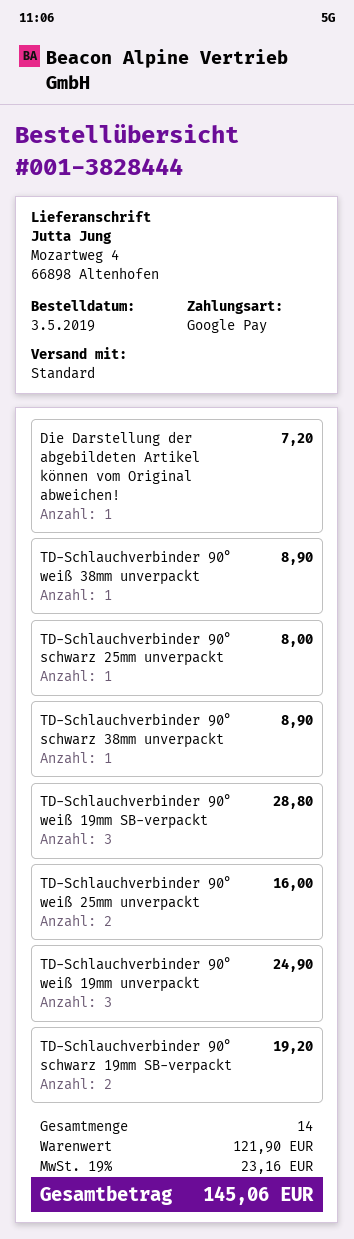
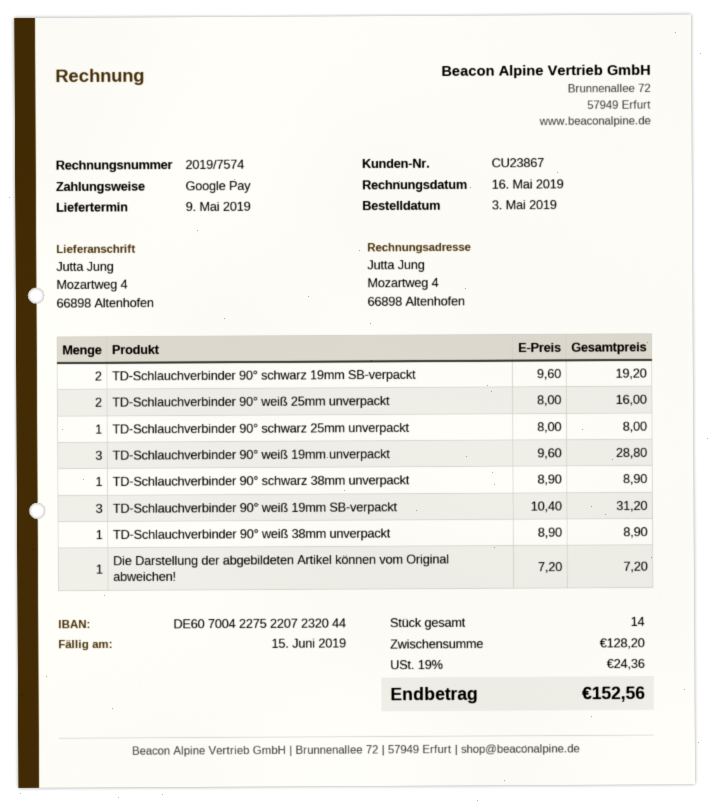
TD-Schlauchverbinder 90° weiß 19mm SB-verpackt: 3 for 28.80 -> 3 for 31.20
TD-Schlauchverbinder 90° weiß 19mm unverpackt: 3 for 24.90 -> 3 for 28.80
subtotal: 121.90 -> 128.20
tax: 19% = 23.16 -> 19% = 24.36
total: 145.06 -> 152.56

